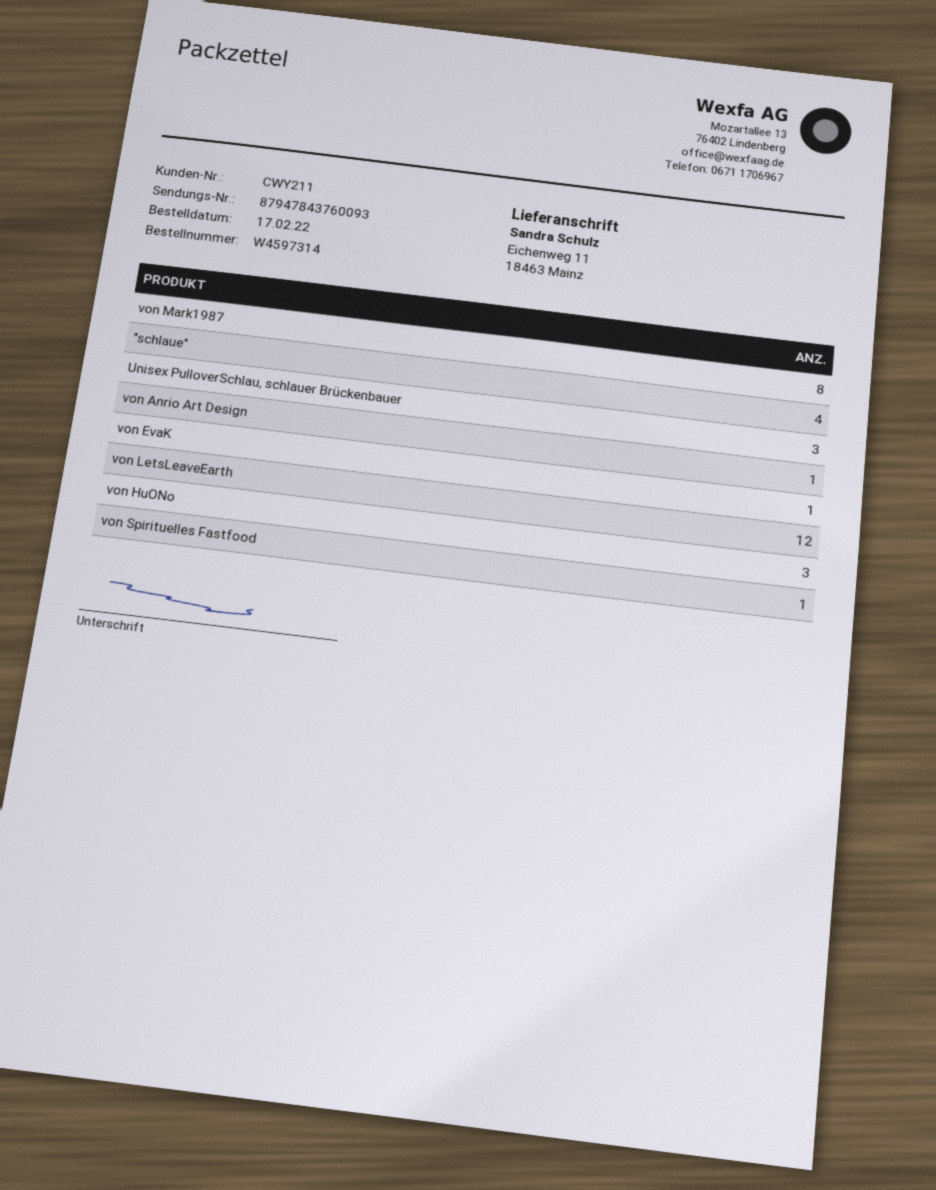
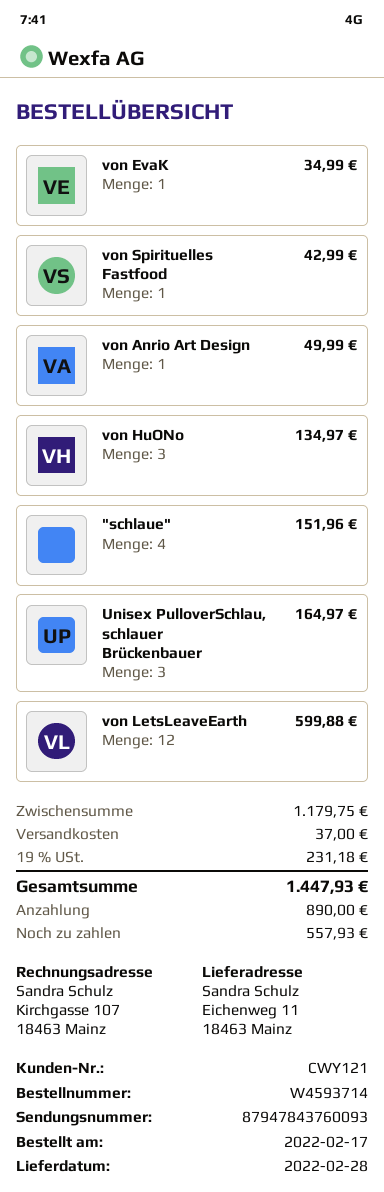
order number: W4597314 -> W4593714
customer number: CWY211 -> CWY121
von Mark1987: 8 -> none

